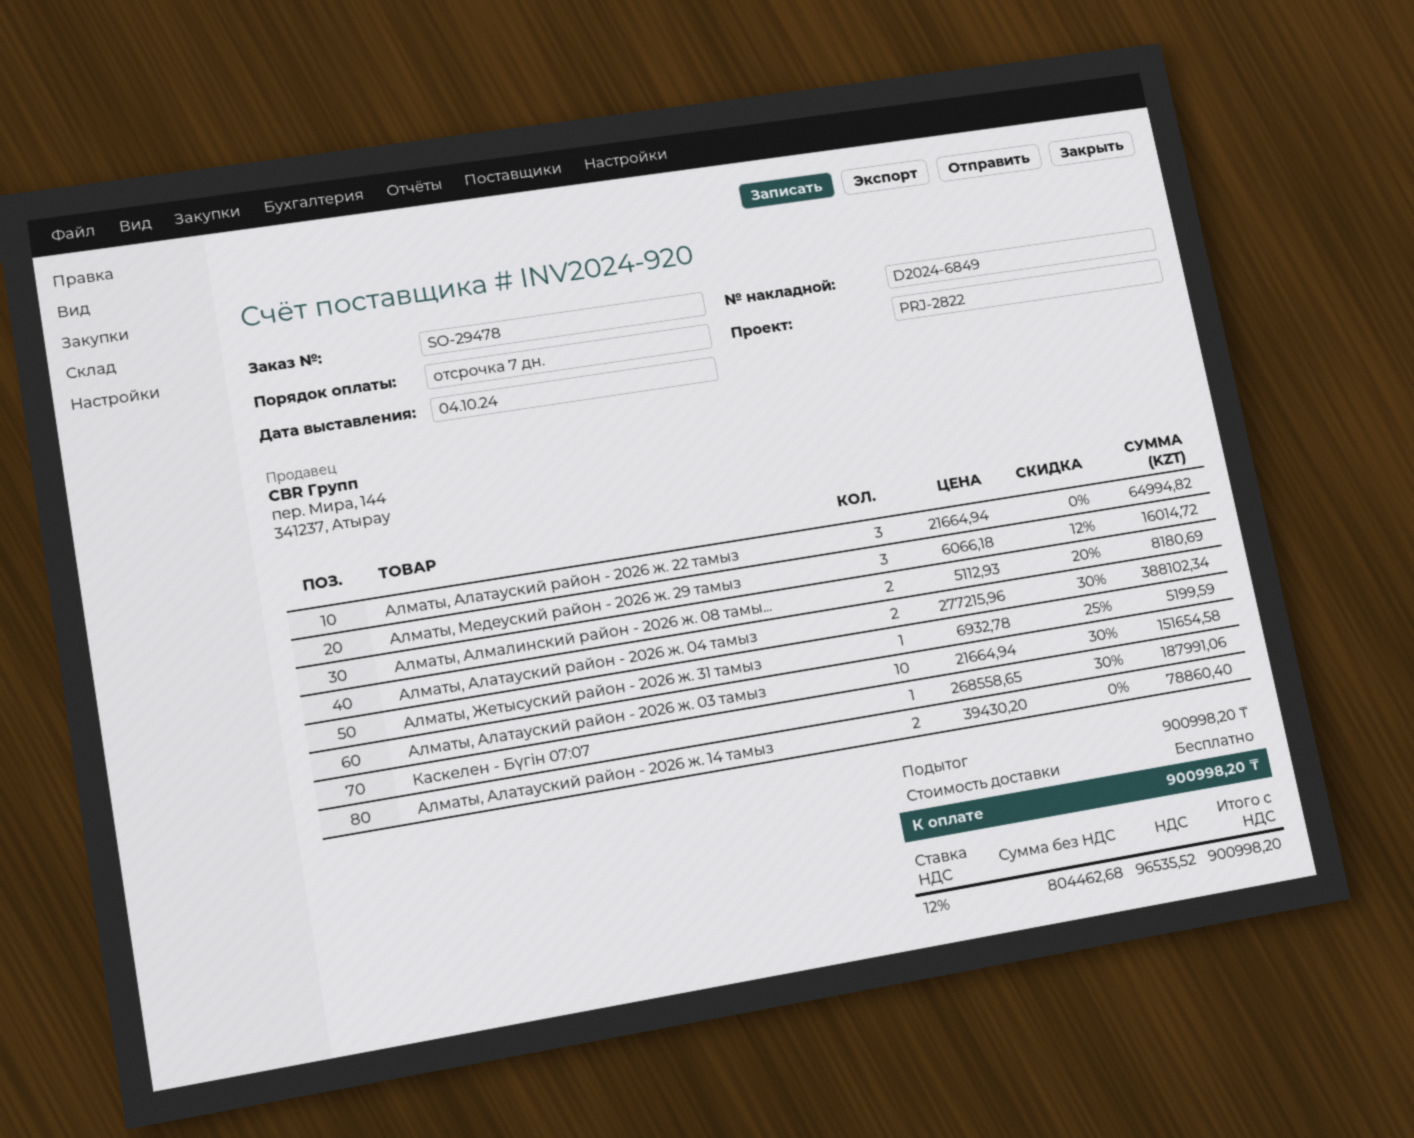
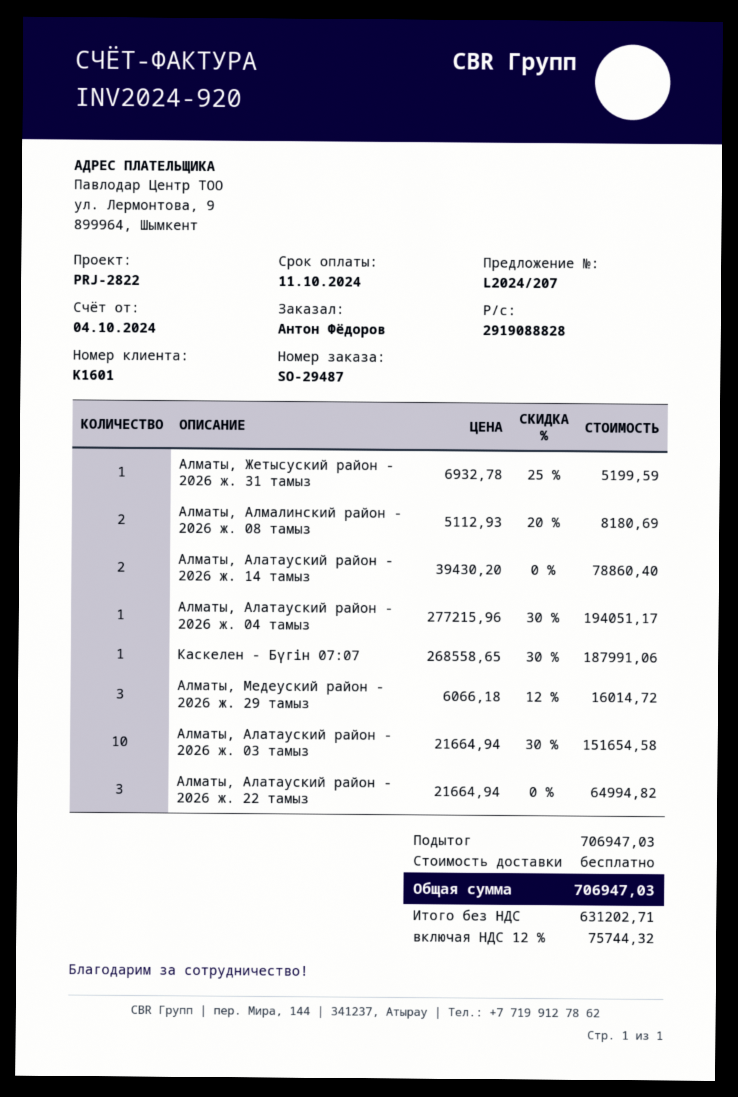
order number: SO-29478 -> SO-29487
Алматы, Алатауский район - 2026 ж. 04 тамыз: 2 x 277215.96 - 30% = 388102.34 -> 1 x 277215.96 - 30% = 194051.17
subtotal: 900998.20 -> 706947.03
net: 804462.68 -> 631202.71
tax: 12% = 96535.52 -> 12% = 75744.32
total: 900998.20 -> 706947.03

